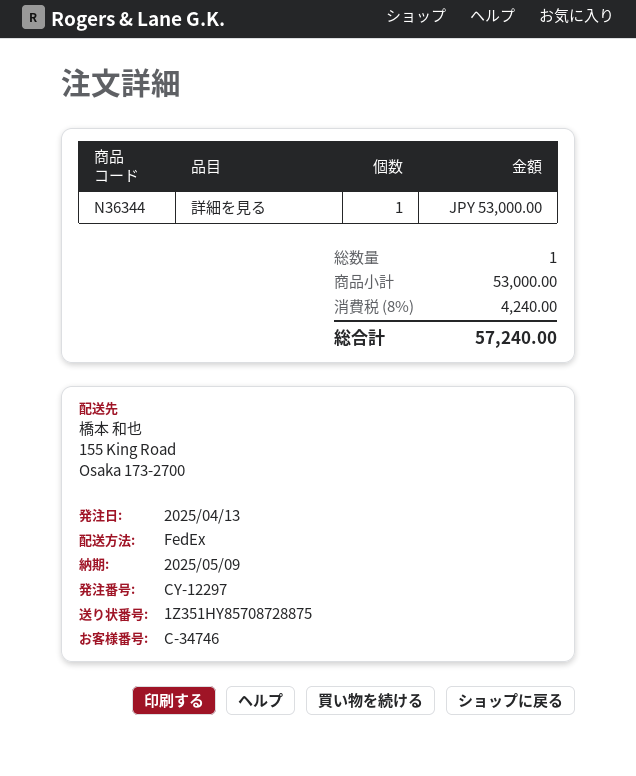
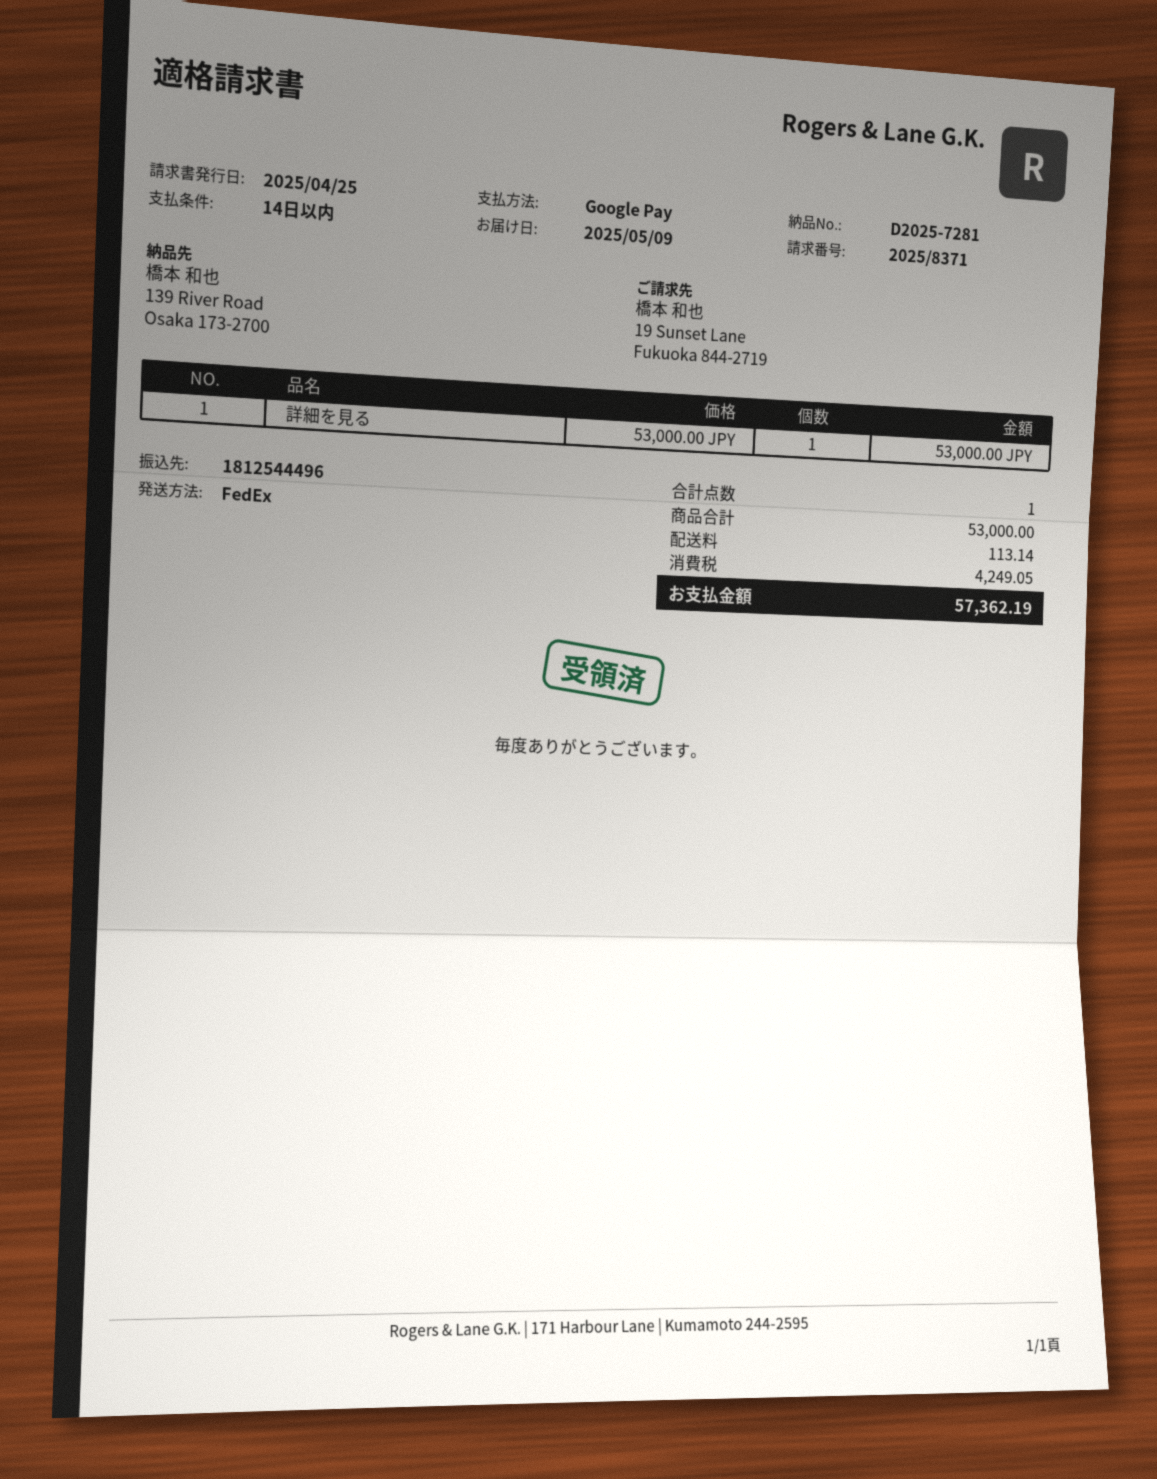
ship to: 155 King Road, Osaka 173-2700 -> 139 River Road, Osaka 173-2700
shipping: none -> 113.14
tax: 4240.00 -> 4249.05
total: 57240.00 -> 57362.19

